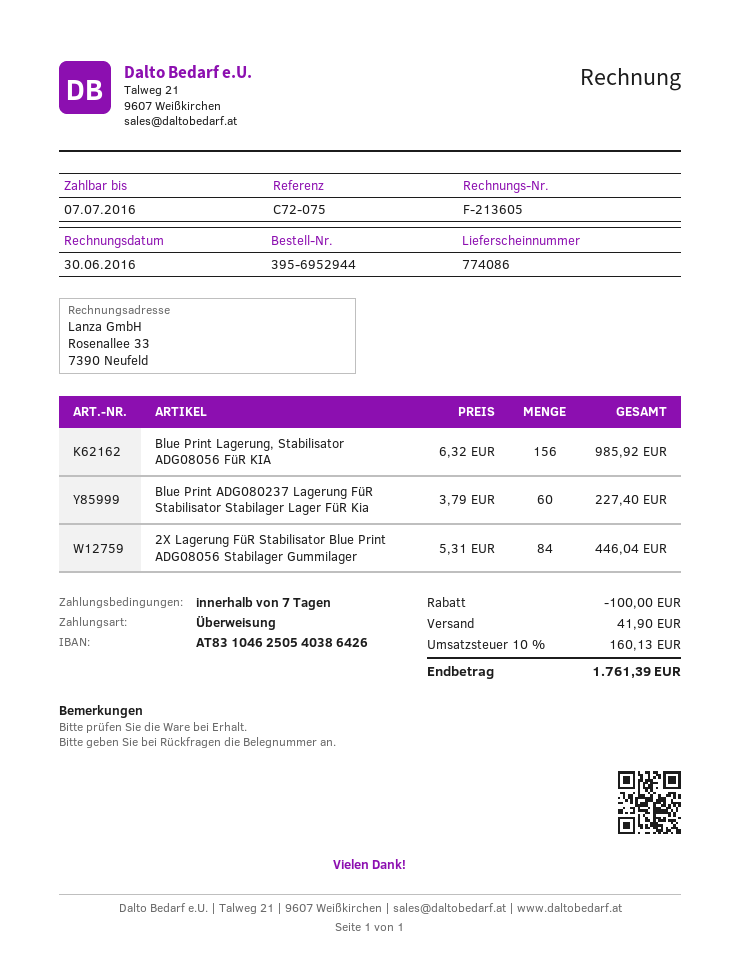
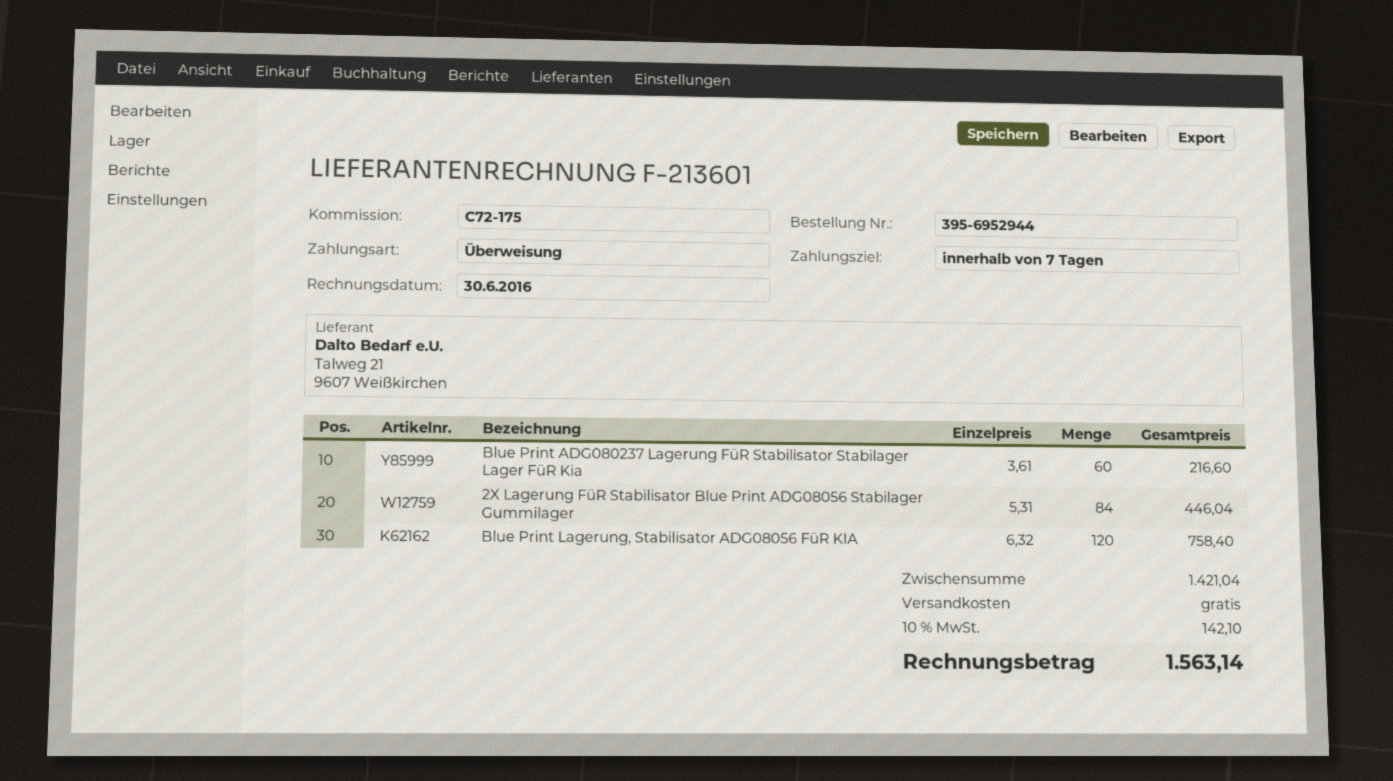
invoice number: F-213605 -> F-213601
reference: C72-075 -> C72-175
Blue Print Lagerung, Stabilisator ADG08056 FüR KIA: 156 x 6.32 = 985.92 -> 120 x 6.32 = 758.40
Blue Print ADG080237 Lagerung FüR Stabilisator Stabilager Lager FüR Kia: 60 x 3.79 = 227.40 -> 60 x 3.61 = 216.60
discount: 100.00 -> none
shipping: 41.90 -> 0.00
tax: 10% = 160.13 -> 10% = 142.10
total: 1761.39 -> 1563.14

